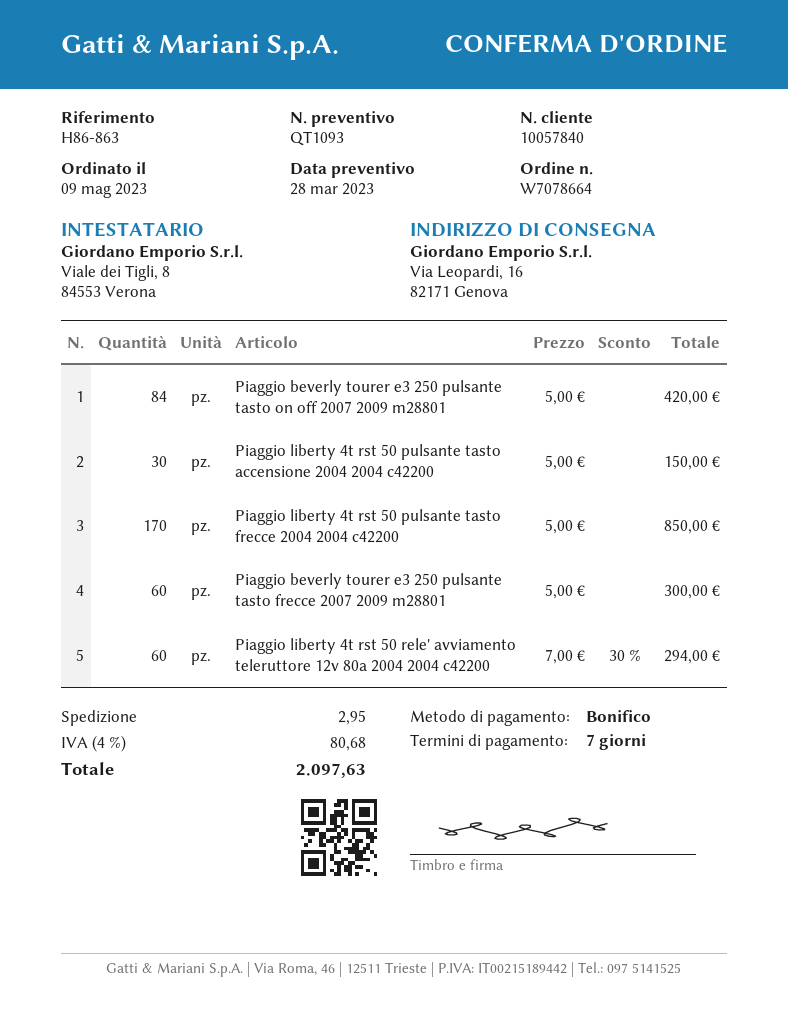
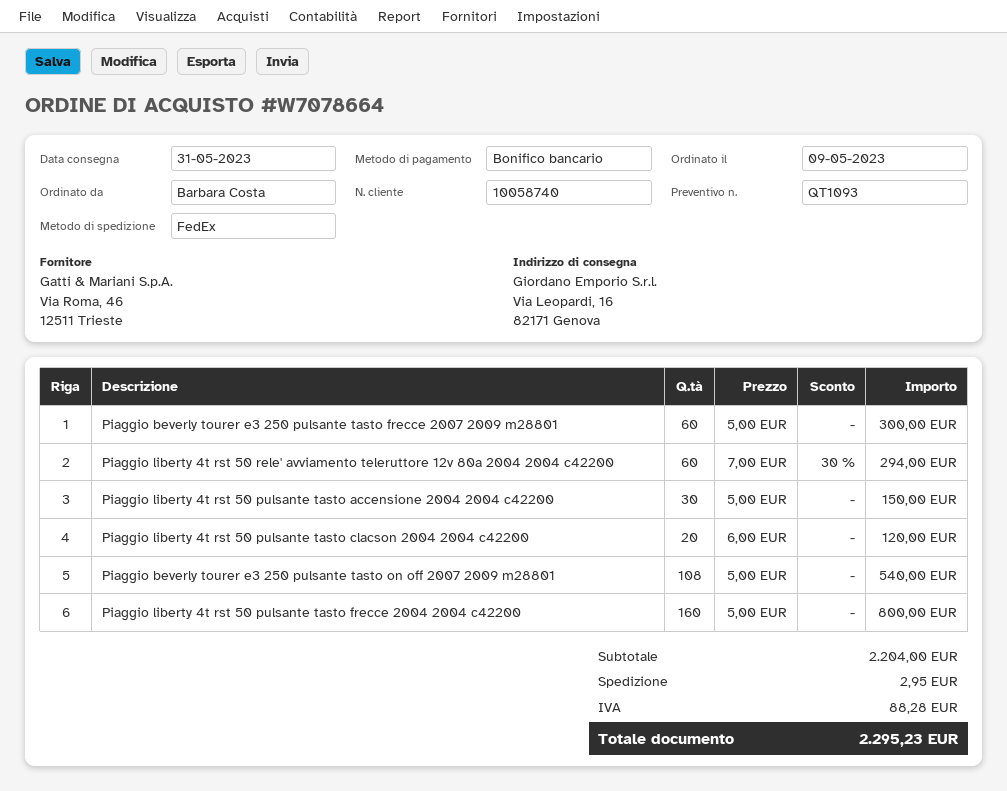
customer number: 10057840 -> 10058740
Piaggio beverly tourer e3 250 pulsante tasto on off 2007 2009 m28801: 84 x 5.00 = 420.00 -> 108 x 5.00 = 540.00
Piaggio liberty 4t rst 50 pulsante tasto frecce 2004 2004 c42200: 170 x 5.00 = 850.00 -> 160 x 5.00 = 800.00
Piaggio liberty 4t rst 50 pulsante tasto clacson 2004 2004 c42200: none -> 20 x 6.00 = 120.00
tax: 80.68 -> 88.28
total: 2097.63 -> 2295.23

